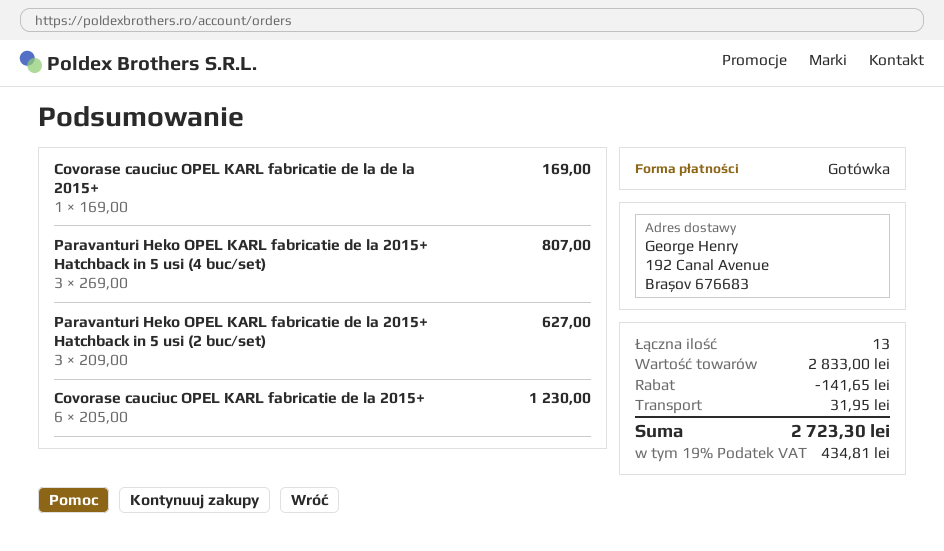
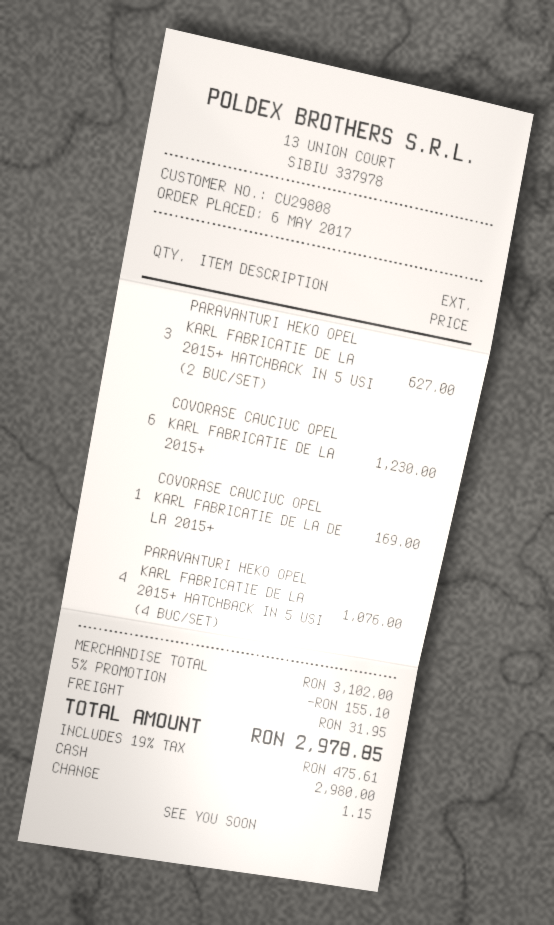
Paravanturi Heko OPEL KARL fabricatie de la 2015+ Hatchback in 5 usi (4 buc/set): 3 for 807.00 -> 4 for 1076.00
subtotal: 2833.00 -> 3102.00
discount: 141.65 -> 155.10
tax: 19% = 434.81 -> 19% = 475.61
total: 2723.30 -> 2978.85

